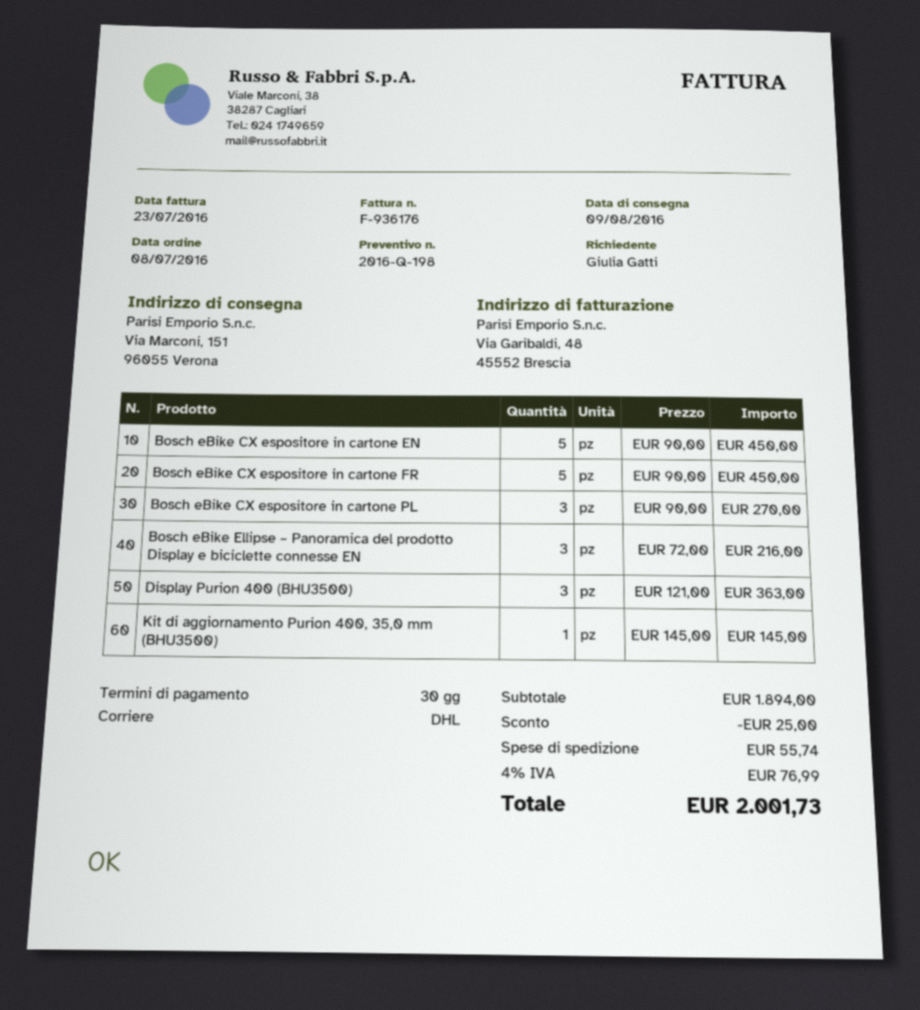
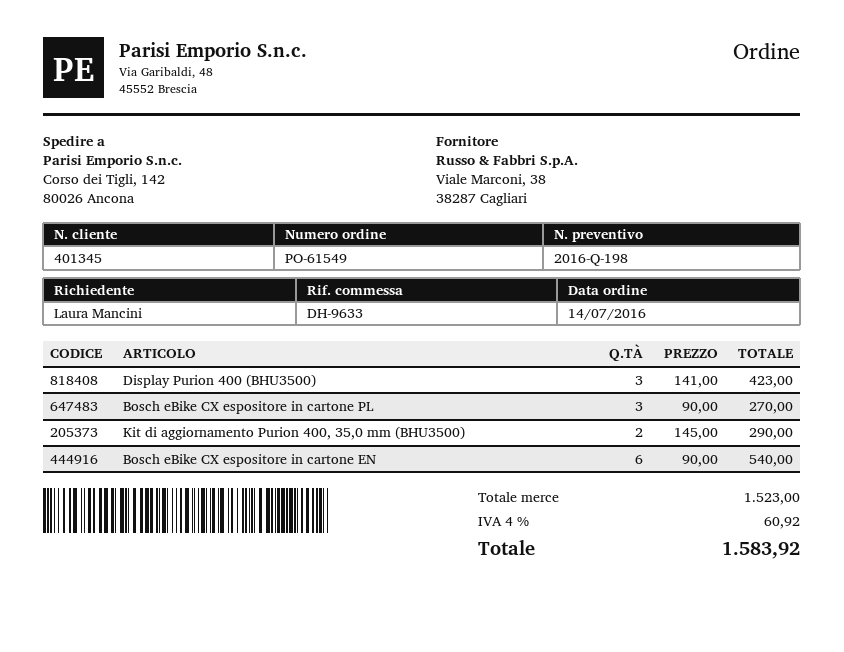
order date: 2016-07-08 -> 2016-07-14
ordered by: Giulia Gatti -> Laura Mancini
ship to: Via Marconi, 151, 96055 Verona -> Corso dei Tigli, 142, 80026 Ancona
Bosch eBike CX espositore in cartone EN: 5 x 90.00 = 450.00 -> 6 x 90.00 = 540.00
Bosch eBike CX espositore in cartone FR: 5 x 90.00 = 450.00 -> none
Bosch eBike Ellipse – Panoramica del prodotto Display e biciclette connesse EN: 3 x 72.00 = 216.00 -> none
Display Purion 400 (BHU3500): 3 x 121.00 = 363.00 -> 3 x 141.00 = 423.00
Kit di aggiornamento Purion 400, 35,0 mm (BHU3500): 1 x 145.00 = 145.00 -> 2 x 145.00 = 290.00
subtotal: 1894.00 -> 1523.00
discount: 25.00 -> none
shipping: 55.74 -> none
tax: 4% = 76.99 -> 4% = 60.92
total: 2001.73 -> 1583.92

